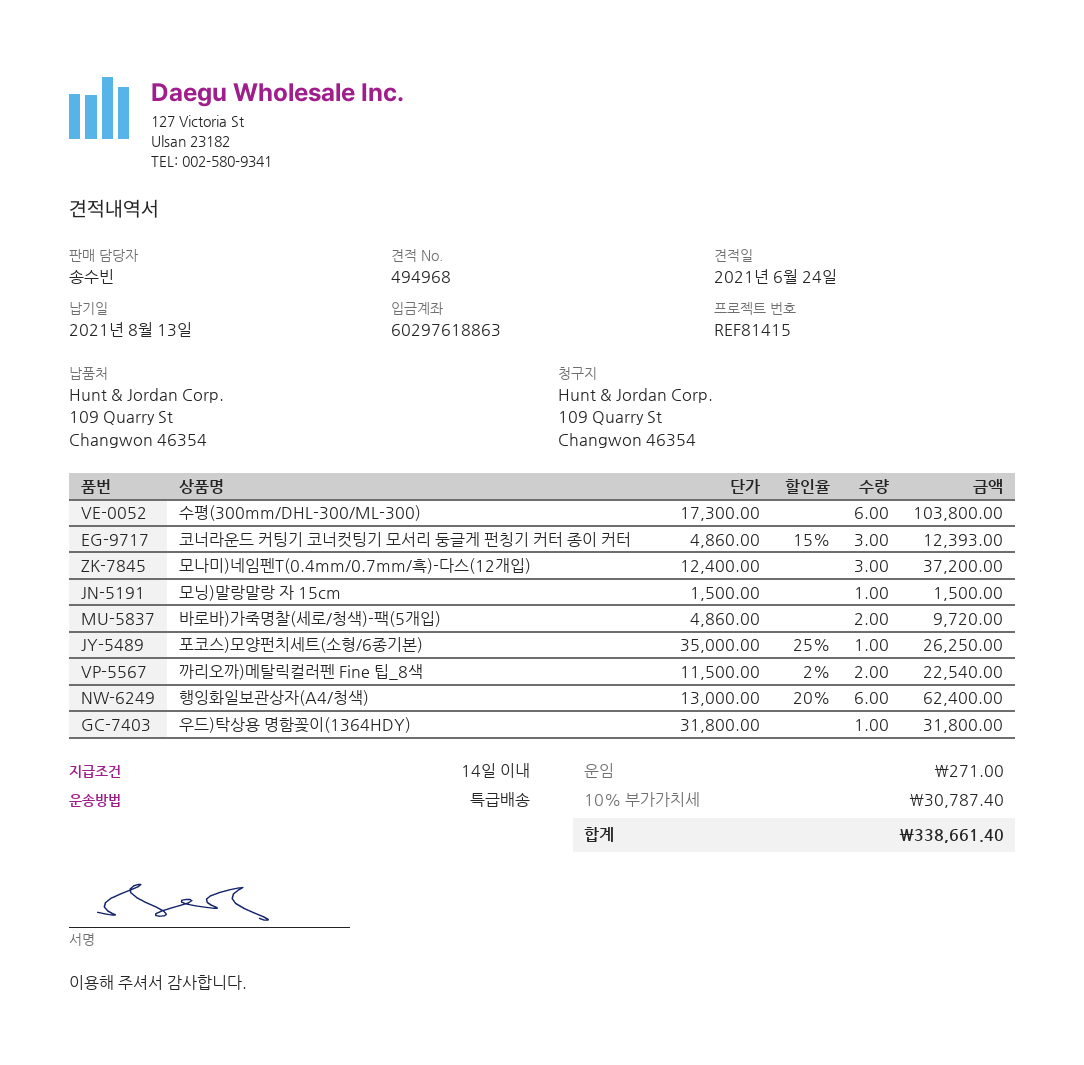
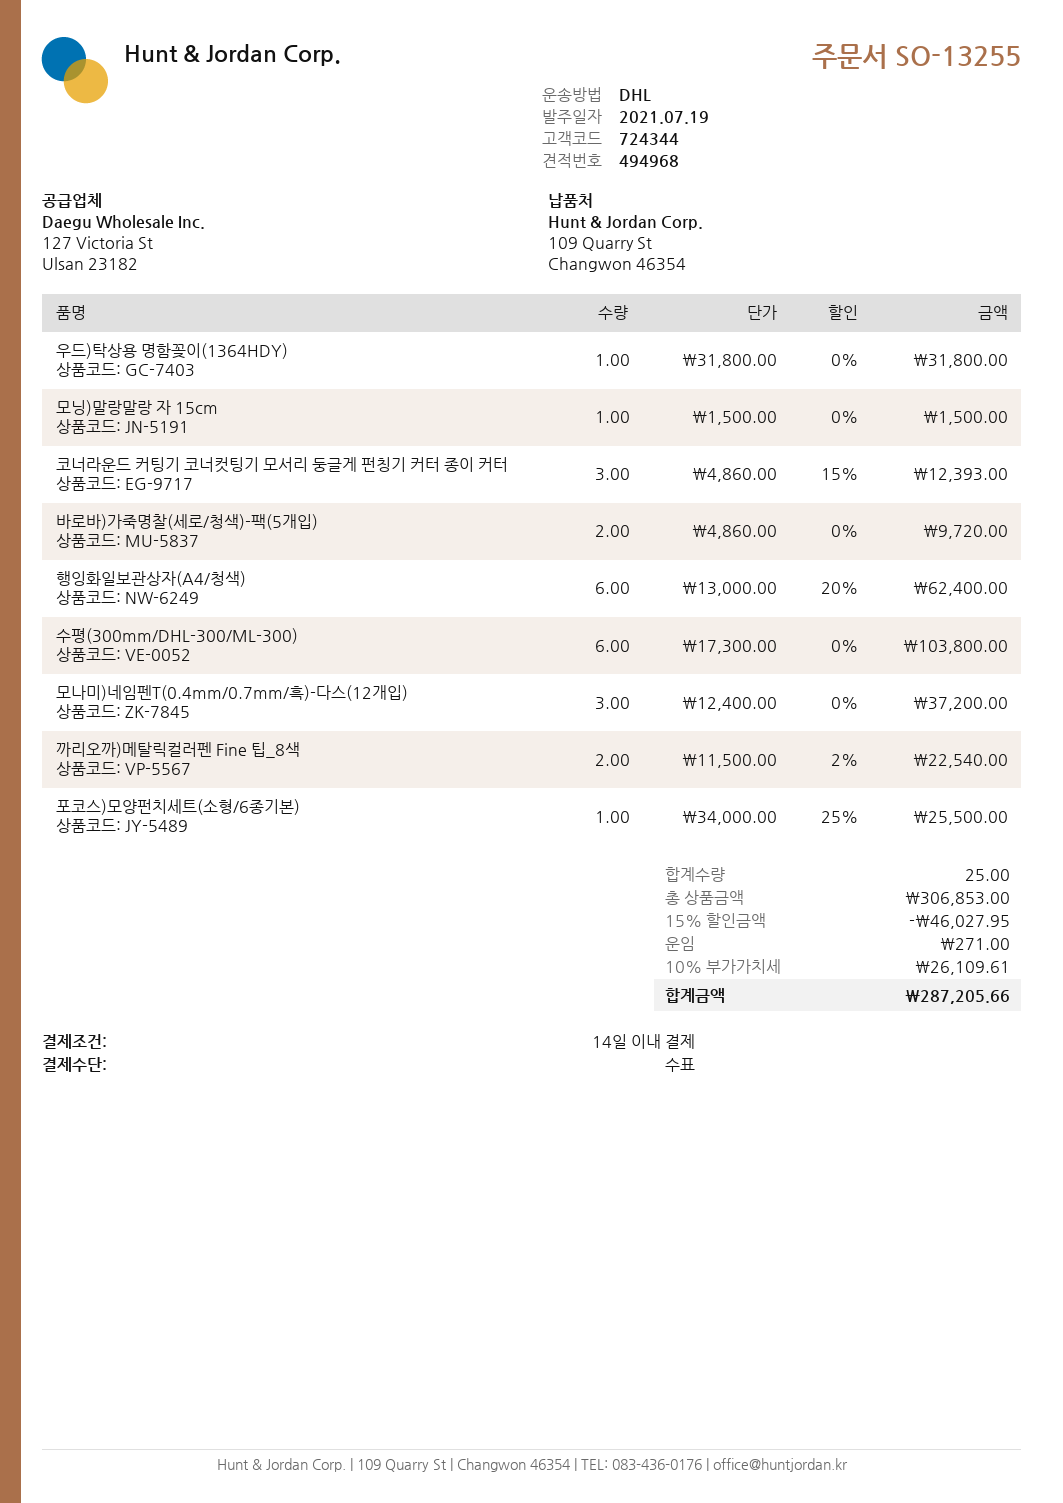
shipping method: express -> DHL
포코스)모양펀치세트(소형/6종기본): 1 x 35000.00 - 25% = 26250.00 -> 1 x 34000.00 - 25% = 25500.00
discount: none -> 15% = 46027.95
tax: 10% = 30787.40 -> 10% = 26109.61
total: 338661.40 -> 287205.66

